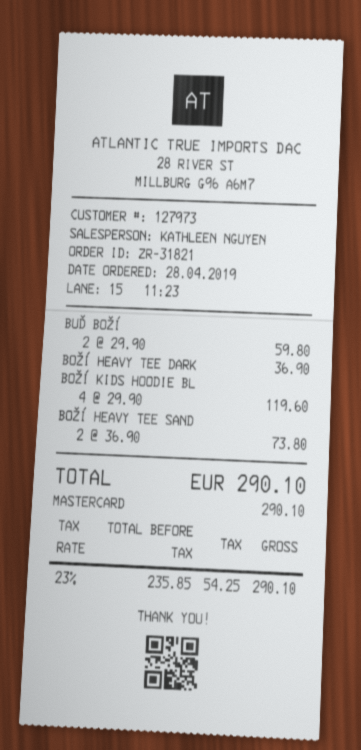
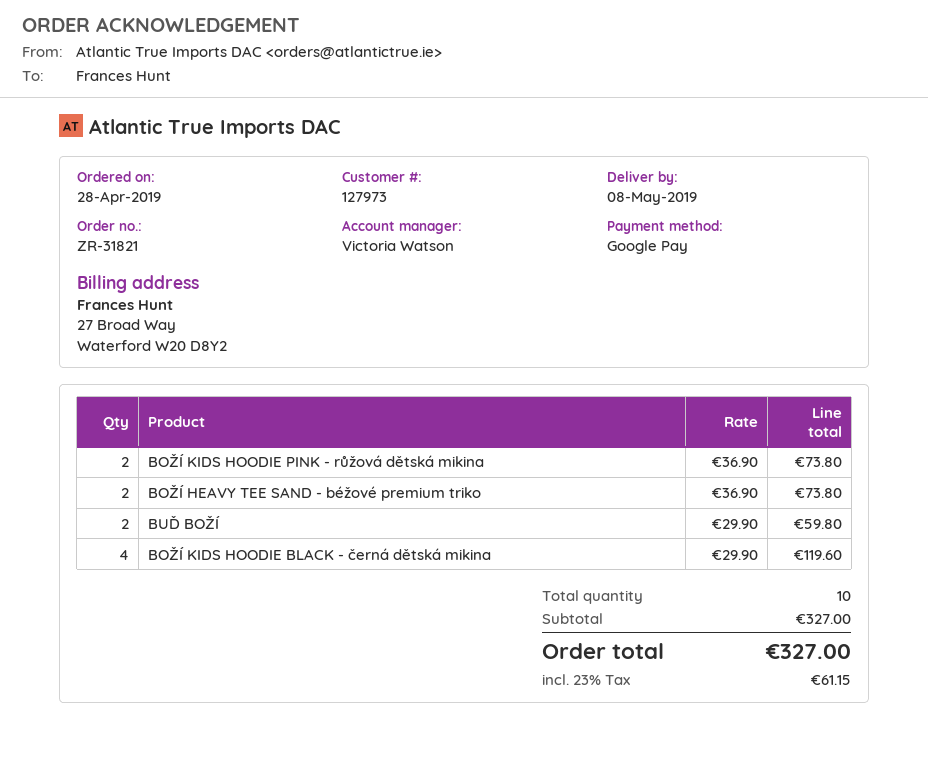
sales rep: KATHLEEN NGUYEN -> Victoria Watson
payment method: Mastercard -> Google Pay
BOŽÍ HEAVY TEE DARK: 1 x 36.90 = 36.90 -> none
BOŽÍ KIDS HOODIE PINK - růžová dětská mikina: none -> 2 x 36.90 = 73.80
tax: 23% = 54.25 -> 23% = 61.15
total: 290.10 -> 327.00

